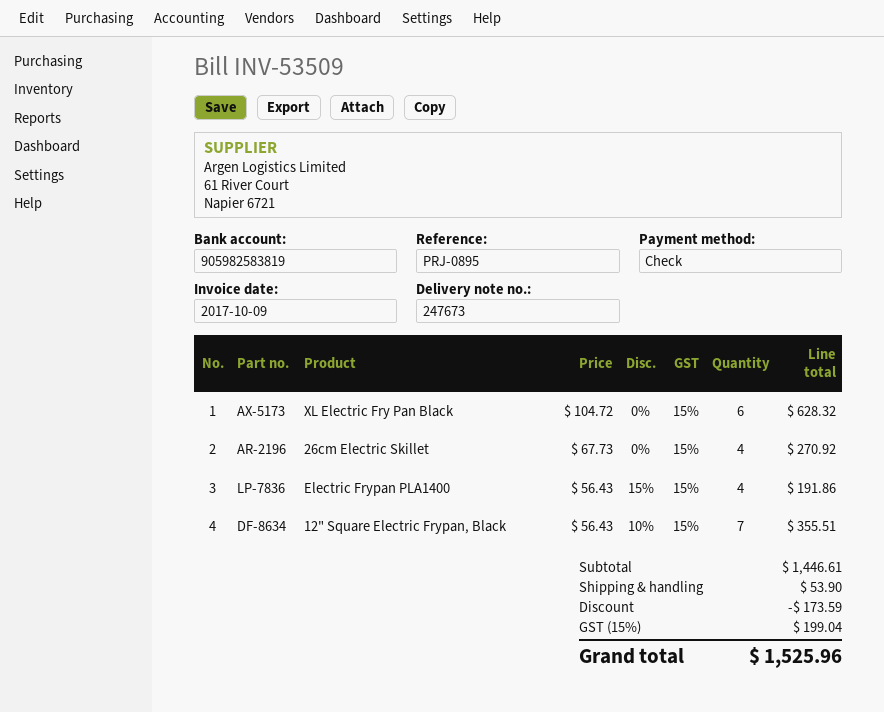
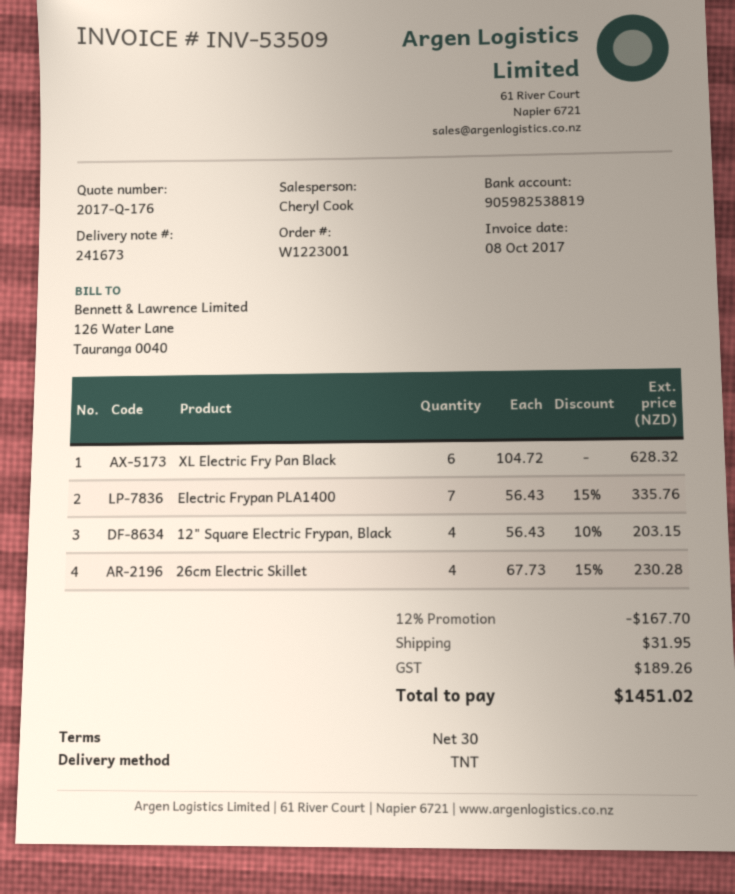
delivery note number: 247673 -> 241673
invoice date: 2017-10-09 -> 2017-10-08
bank account: 905982583819 -> 905982538819
26cm Electric Skillet: 4 x 67.73 = 270.92 -> 4 x 67.73 - 15% = 230.28
Electric Frypan PLA1400: 4 x 56.43 - 15% = 191.86 -> 7 x 56.43 - 15% = 335.76
12" Square Electric Frypan, Black: 7 x 56.43 - 10% = 355.51 -> 4 x 56.43 - 10% = 203.15
discount: 173.59 -> 167.70
shipping: 53.90 -> 31.95
tax: 199.04 -> 189.26
total: 1525.96 -> 1451.02

